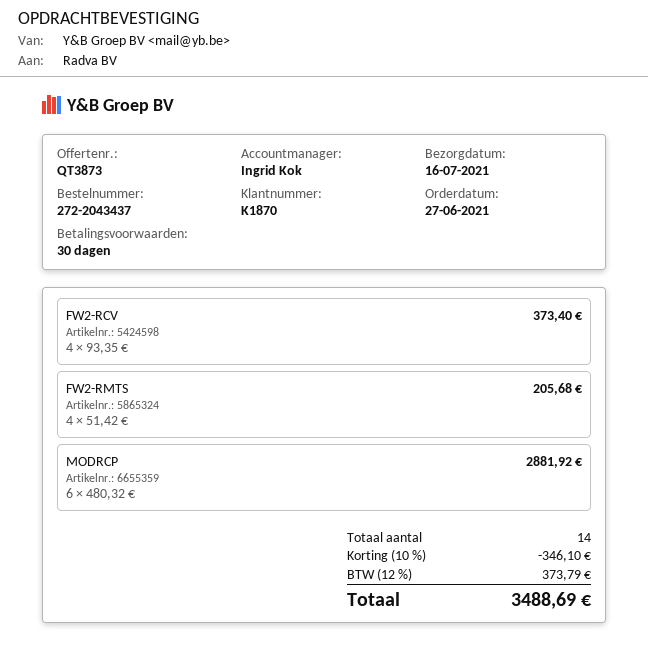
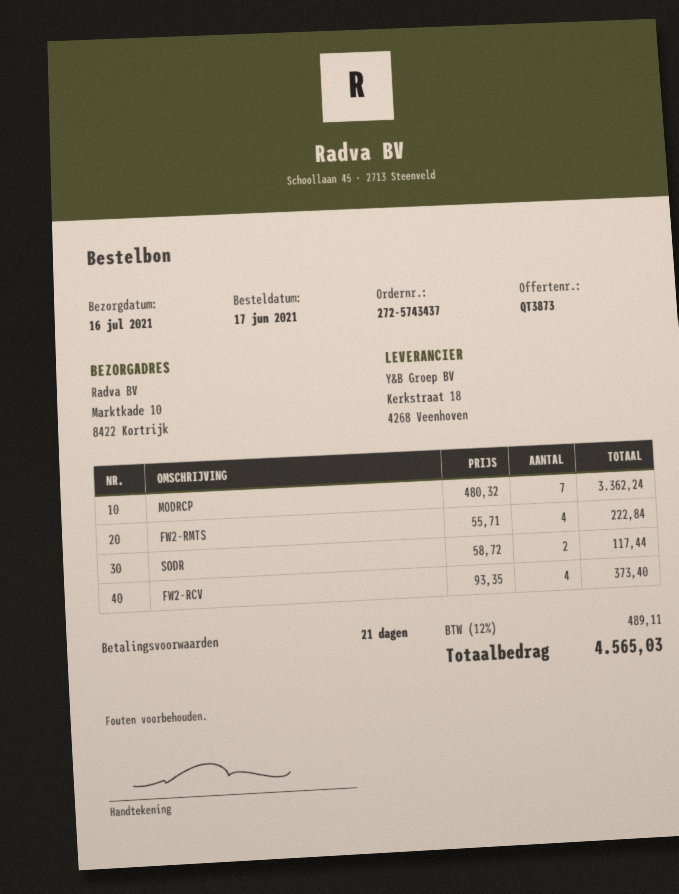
order number: 272-2043437 -> 272-5743437
order date: 2021-06-27 -> 2021-06-17
payment terms: 30 days -> 21 days
FW2-RMTS: 4 x 51.42 = 205.68 -> 4 x 55.71 = 222.84
MODRCP: 6 x 480.32 = 2881.92 -> 7 x 480.32 = 3362.24
SODR: none -> 2 x 58.72 = 117.44
discount: 10% = 346.10 -> none
tax: 12% = 373.79 -> 12% = 489.11
total: 3488.69 -> 4565.03

